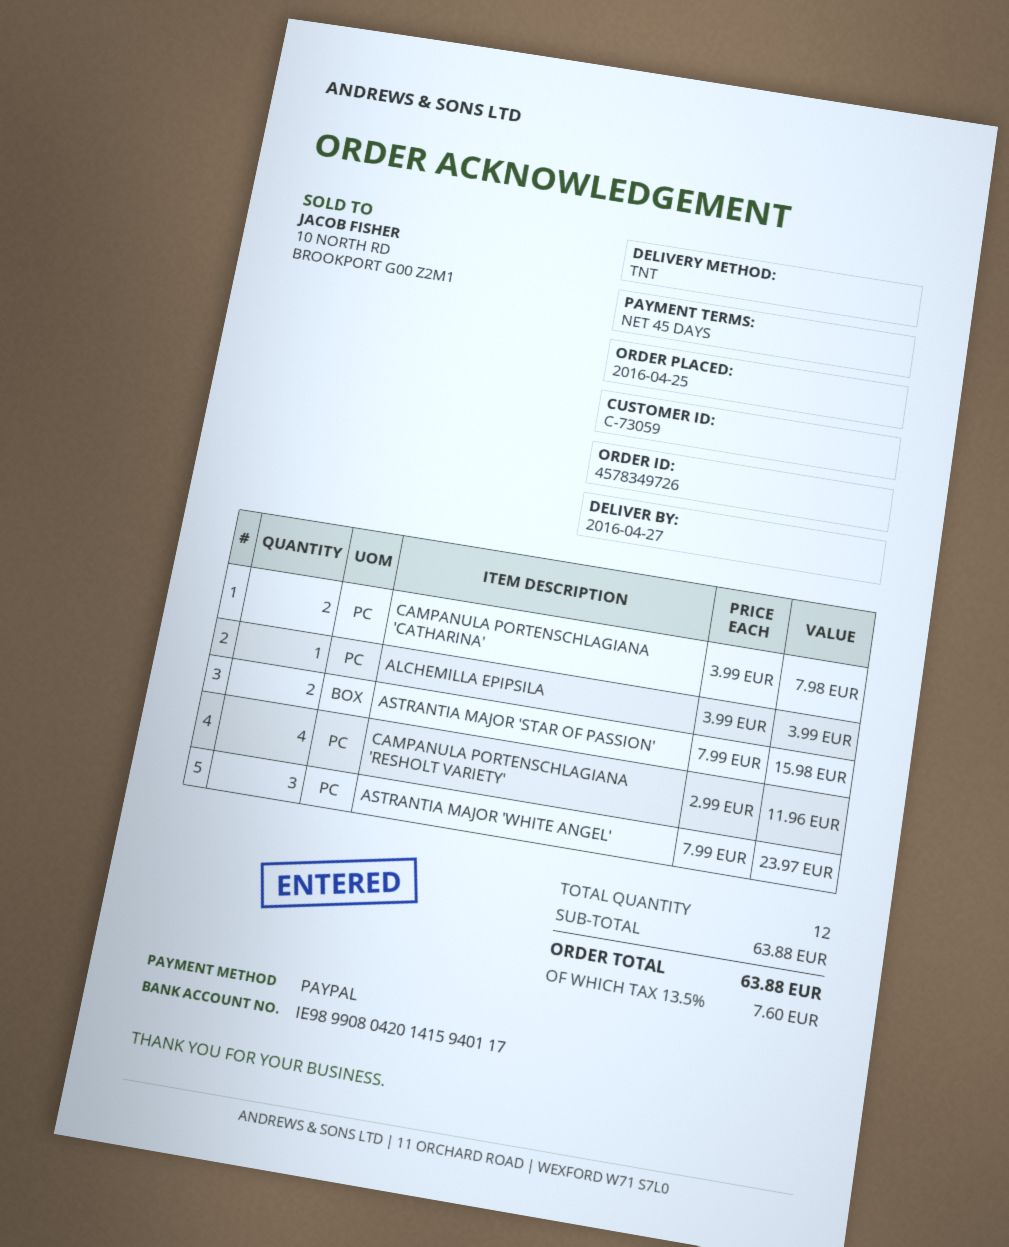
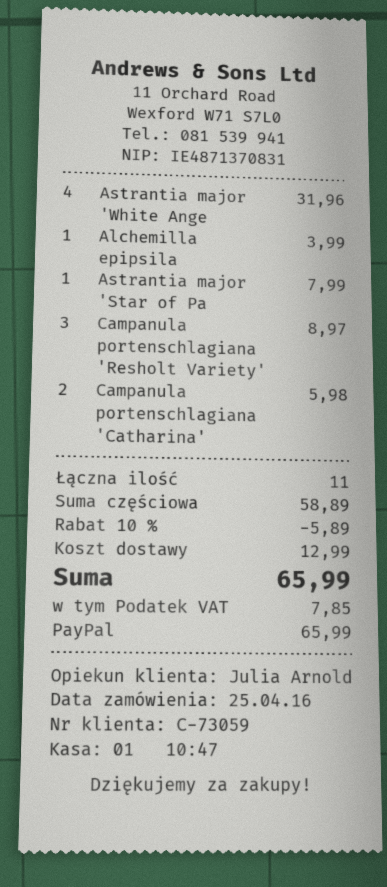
CAMPANULA PORTENSCHLAGIANA 'CATHARINA': 2 for 7.98 -> 2 for 5.98
ASTRANTIA MAJOR 'STAR OF PASSION': 2 for 15.98 -> 1 for 7.99
CAMPANULA PORTENSCHLAGIANA 'RESHOLT VARIETY': 4 for 11.96 -> 3 for 8.97
ASTRANTIA MAJOR 'WHITE ANGEL': 3 for 23.97 -> 4 for 31.96
total quantity: 12 -> 11
subtotal: 63.88 -> 58.89
discount: none -> 10% = 5.89
shipping: none -> 12.99
tax: 7.60 -> 7.85
total: 63.88 -> 65.99

